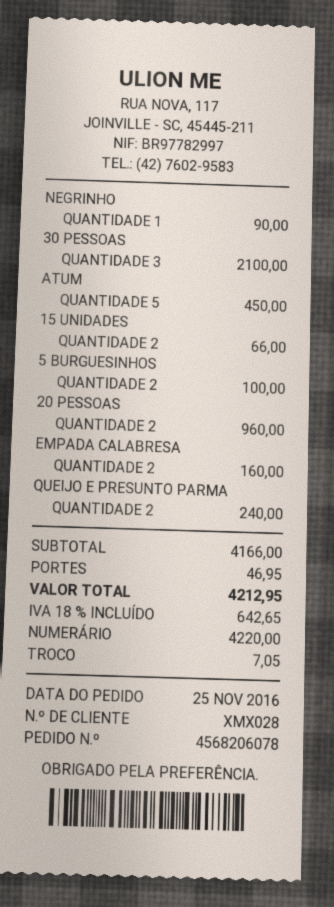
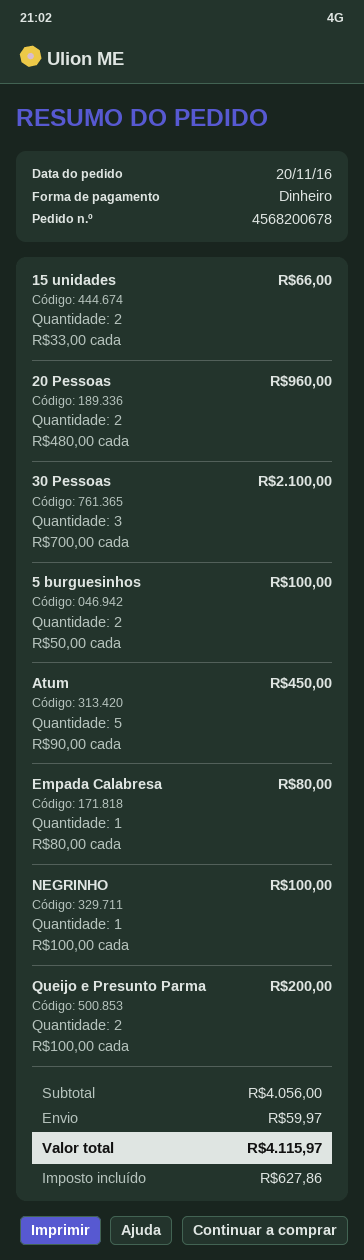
order number: 4568206078 -> 4568200678
order date: 2016-11-25 -> 2016-11-20
NEGRINHO: 1 for 90.00 -> 1 for 100.00
EMPADA CALABRESA: 2 for 160.00 -> 1 for 80.00
QUEIJO E PRESUNTO PARMA: 2 for 240.00 -> 2 for 200.00
subtotal: 4166.00 -> 4056.00
shipping: 46.95 -> 59.97
tax: 642.65 -> 627.86
total: 4212.95 -> 4115.97

